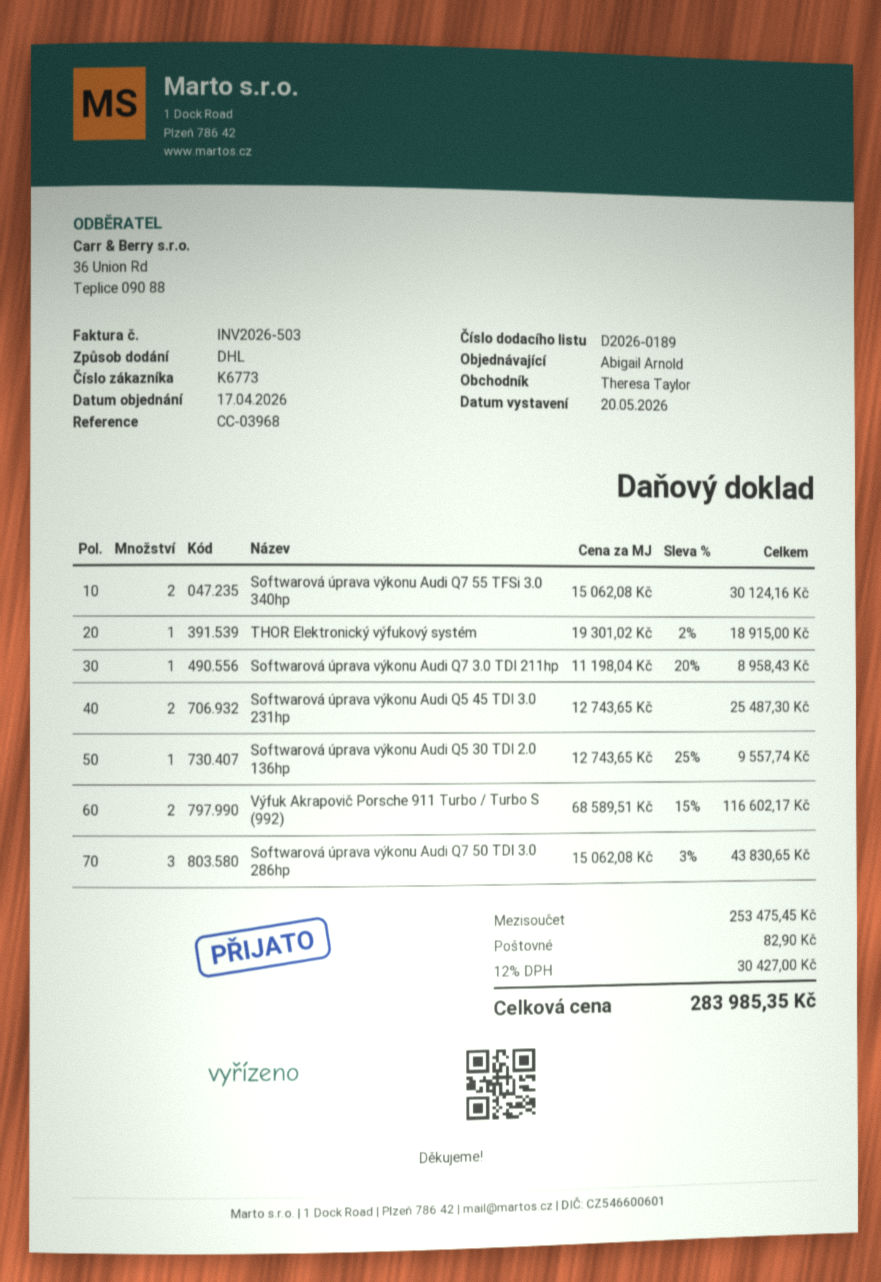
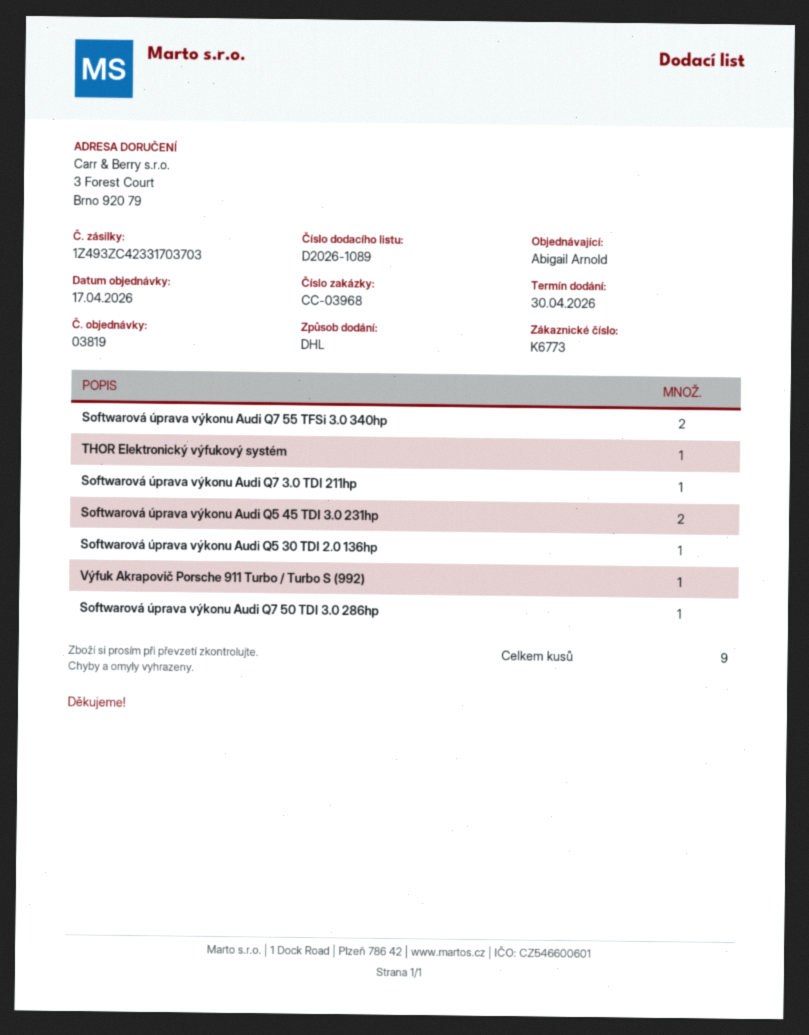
delivery note number: D2026-0189 -> D2026-1089
Výfuk Akrapovič Porsche 911 Turbo / Turbo S (992): 2 -> 1
Softwarová úprava výkonu Audi Q7 50 TDI 3.0 286hp: 3 -> 1

